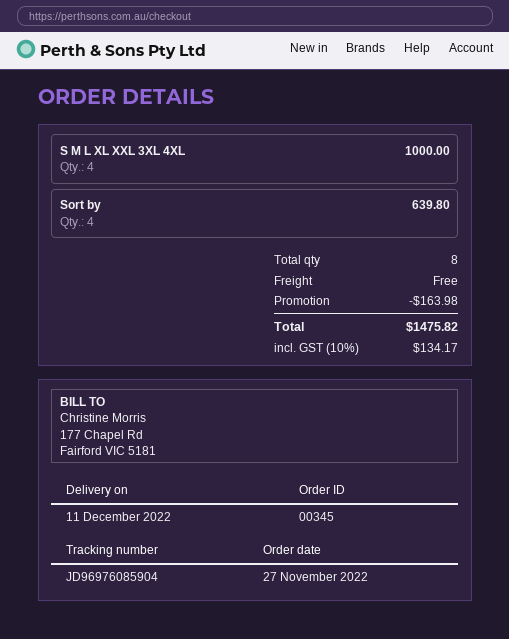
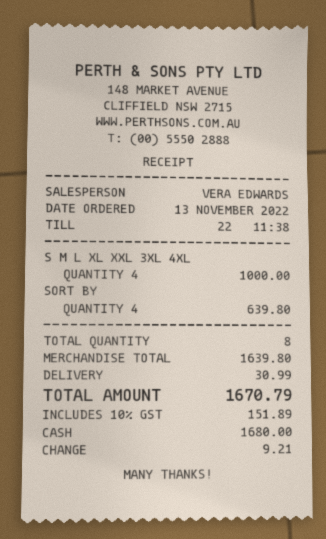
order date: 2022-11-27 -> 2022-11-13
discount: 163.98 -> none
shipping: 0.00 -> 30.99
tax: 10% = 134.17 -> 10% = 151.89
total: 1475.82 -> 1670.79

